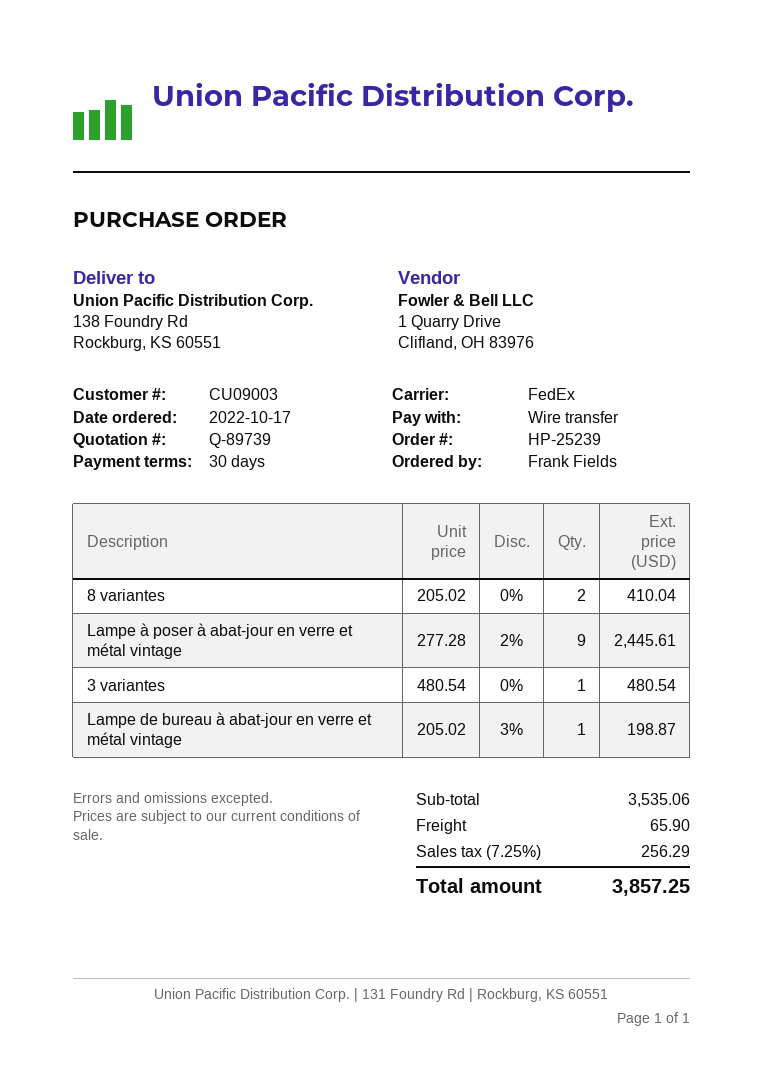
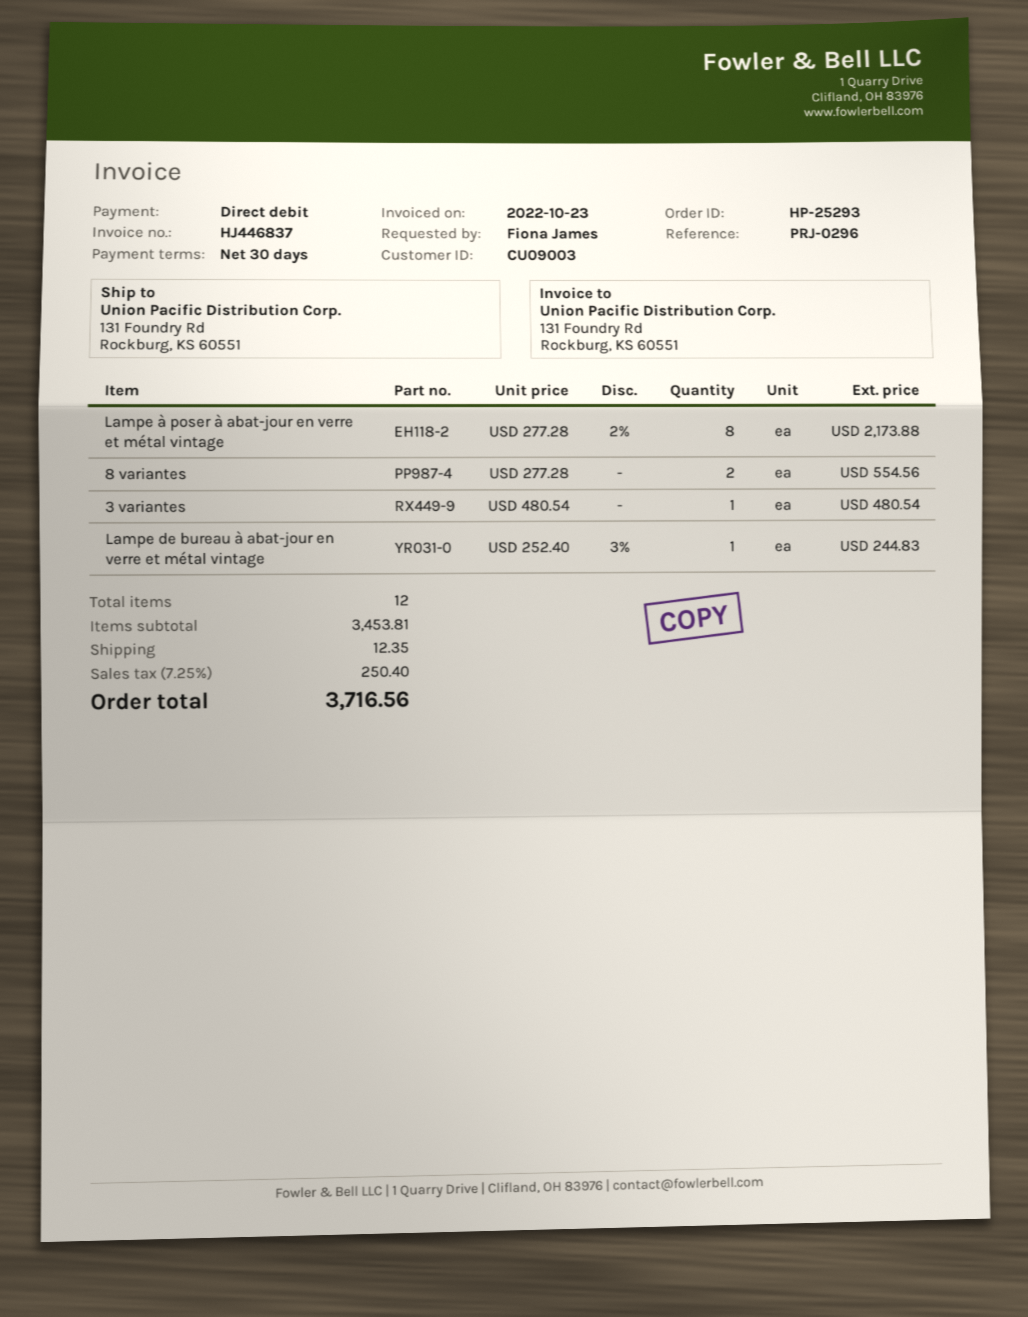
order number: HP-25239 -> HP-25293
ordered by: Frank Fields -> Fiona James
payment method: bank transfer -> direct debit
ship to: 138 Foundry Rd, Rockburg, KS 60551 -> 131 Foundry Rd, Rockburg, KS 60551
8 variantes: 2 x 205.02 = 410.04 -> 2 x 277.28 = 554.56
Lampe à poser à abat-jour en verre et métal vintage: 9 x 277.28 - 2% = 2445.61 -> 8 x 277.28 - 2% = 2173.88
Lampe de bureau à abat-jour en verre et métal vintage: 1 x 205.02 - 3% = 198.87 -> 1 x 252.40 - 3% = 244.83
subtotal: 3535.06 -> 3453.81
shipping: 65.90 -> 12.35
tax: 7.25% = 256.29 -> 7.25% = 250.40
total: 3857.25 -> 3716.56

